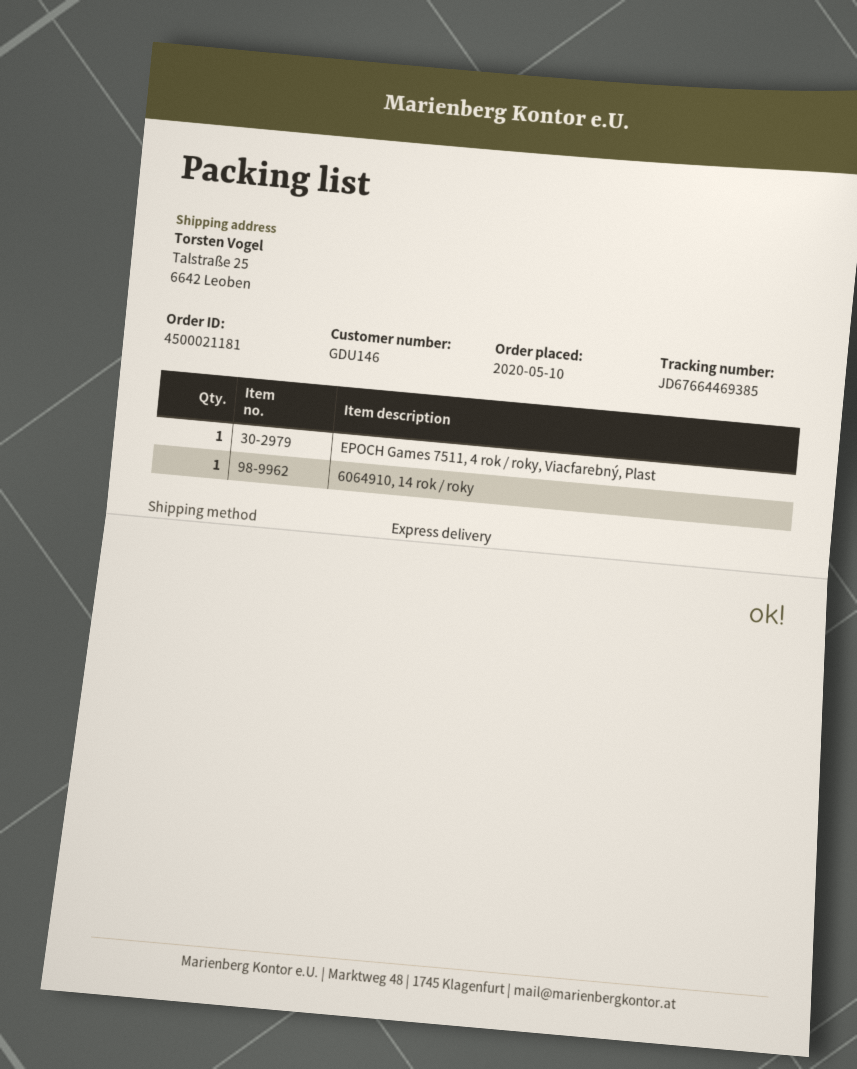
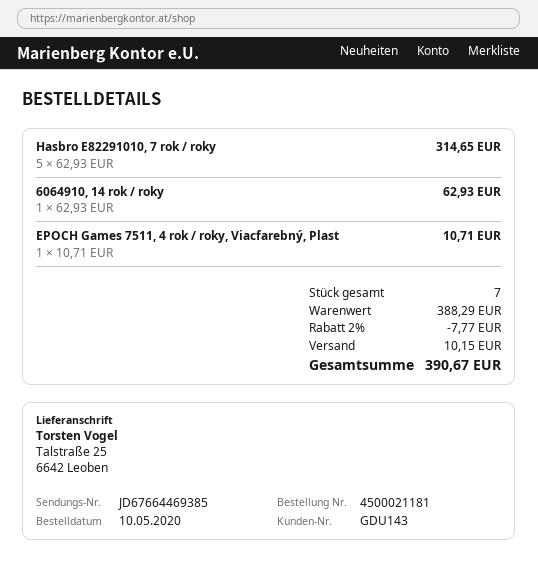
customer number: GDU146 -> GDU143
Hasbro E82291010, 7 rok / roky: none -> 5

